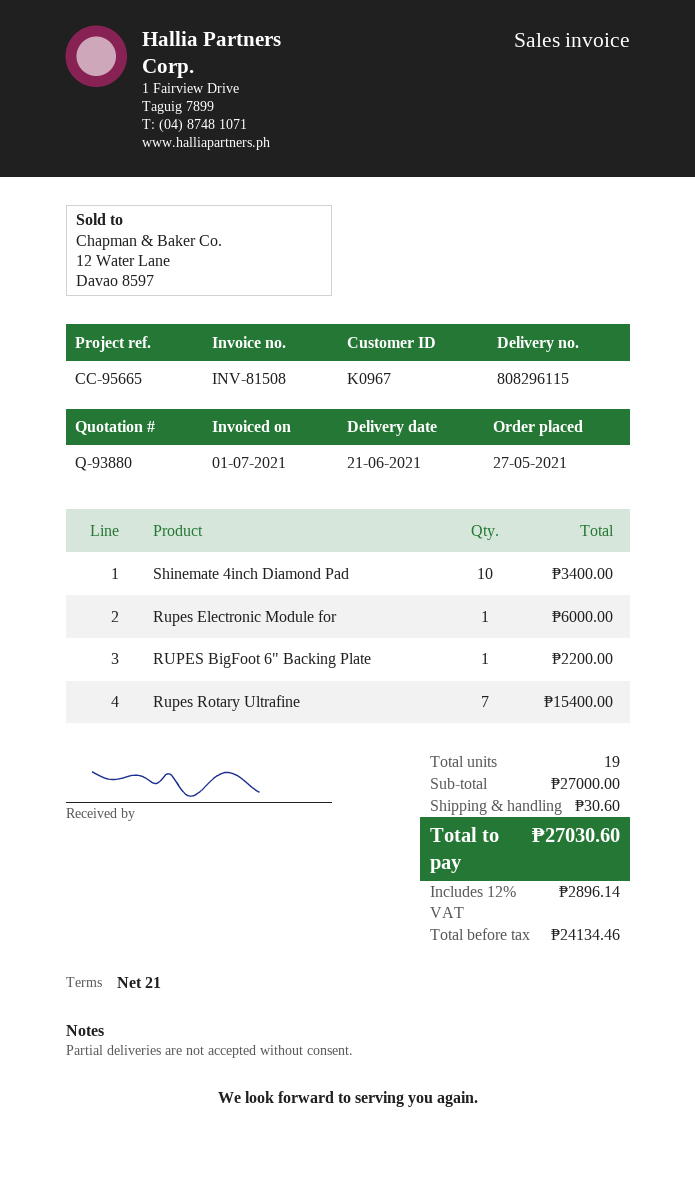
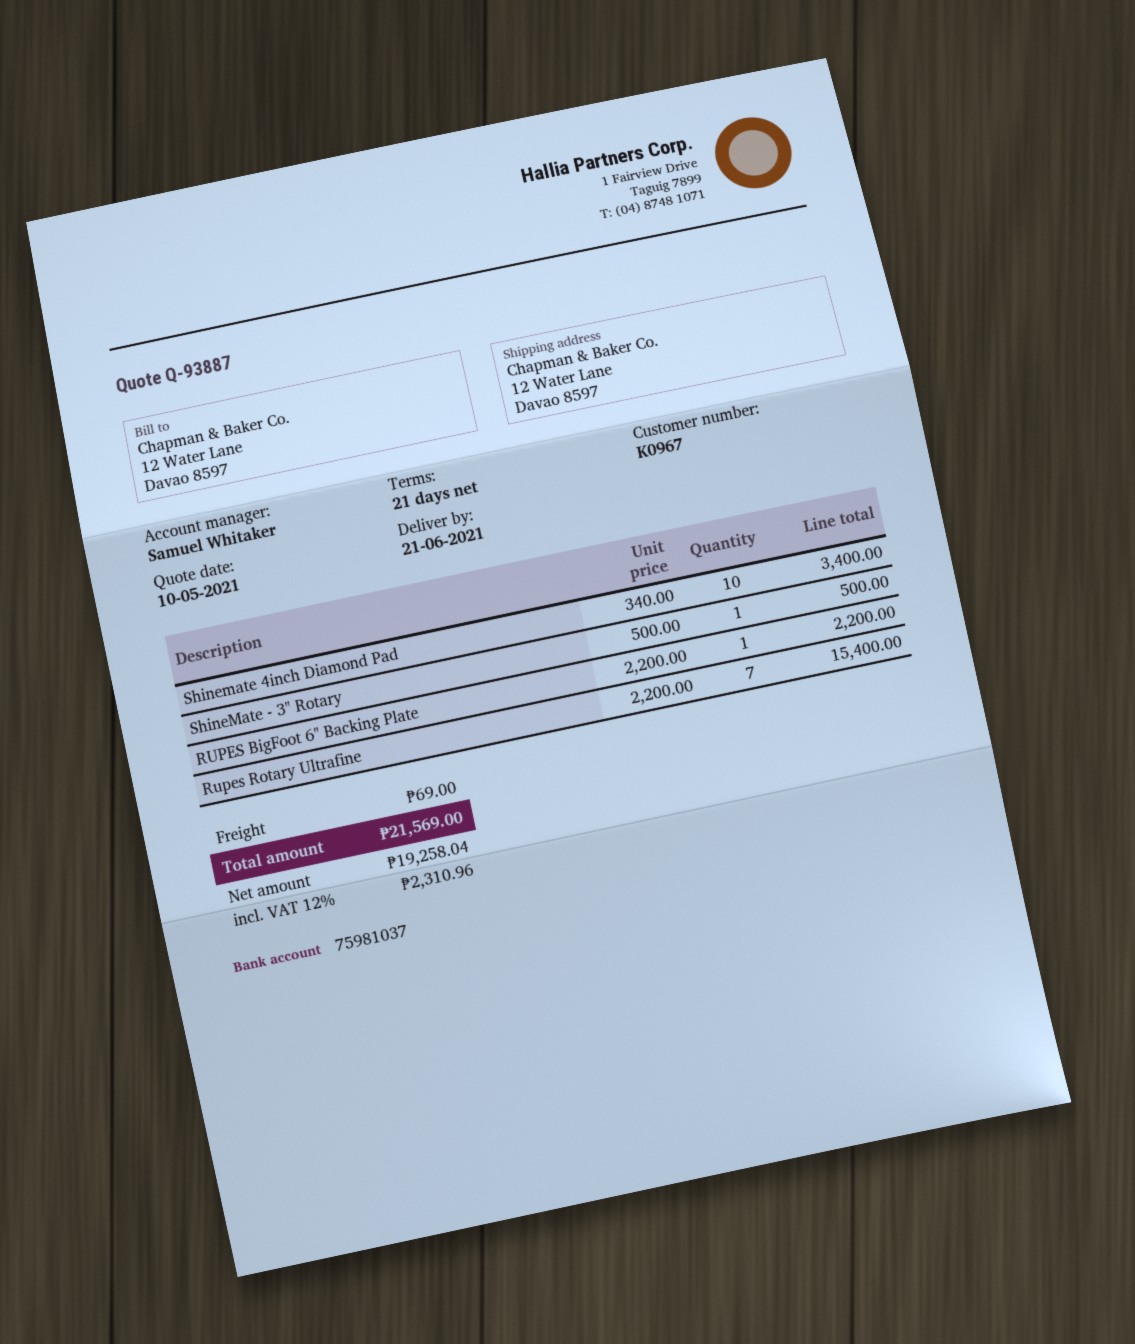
quote number: Q-93880 -> Q-93887
Rupes Electronic Module for: 1 for 6000.00 -> none
ShineMate - 3" Rotary: none -> 1 for 500.00
shipping: 30.60 -> 69.00
net: 24134.46 -> 19258.04
tax: 12% = 2896.14 -> 12% = 2310.96
total: 27030.60 -> 21569.00

